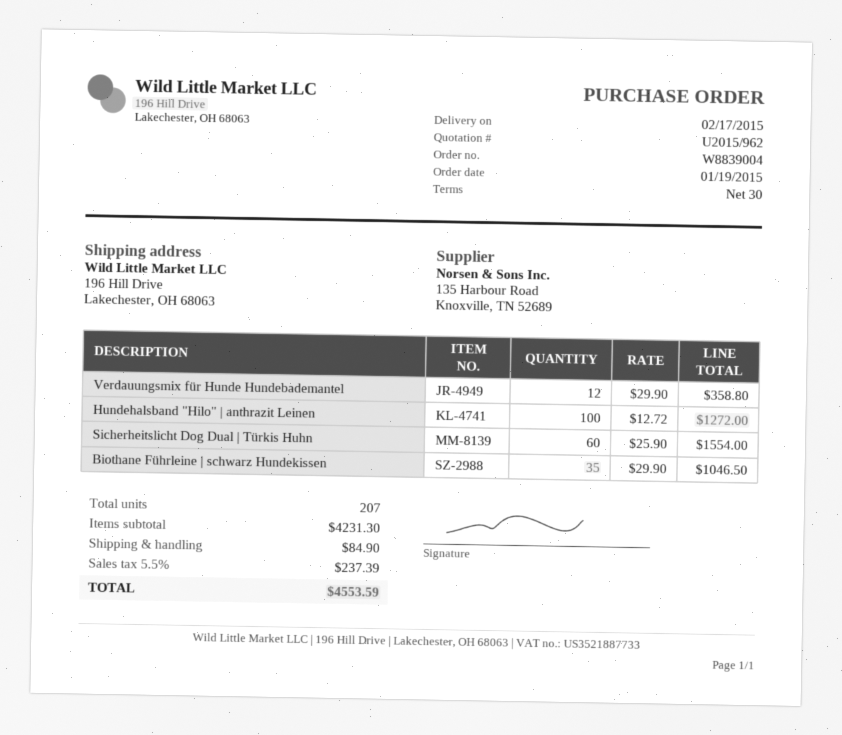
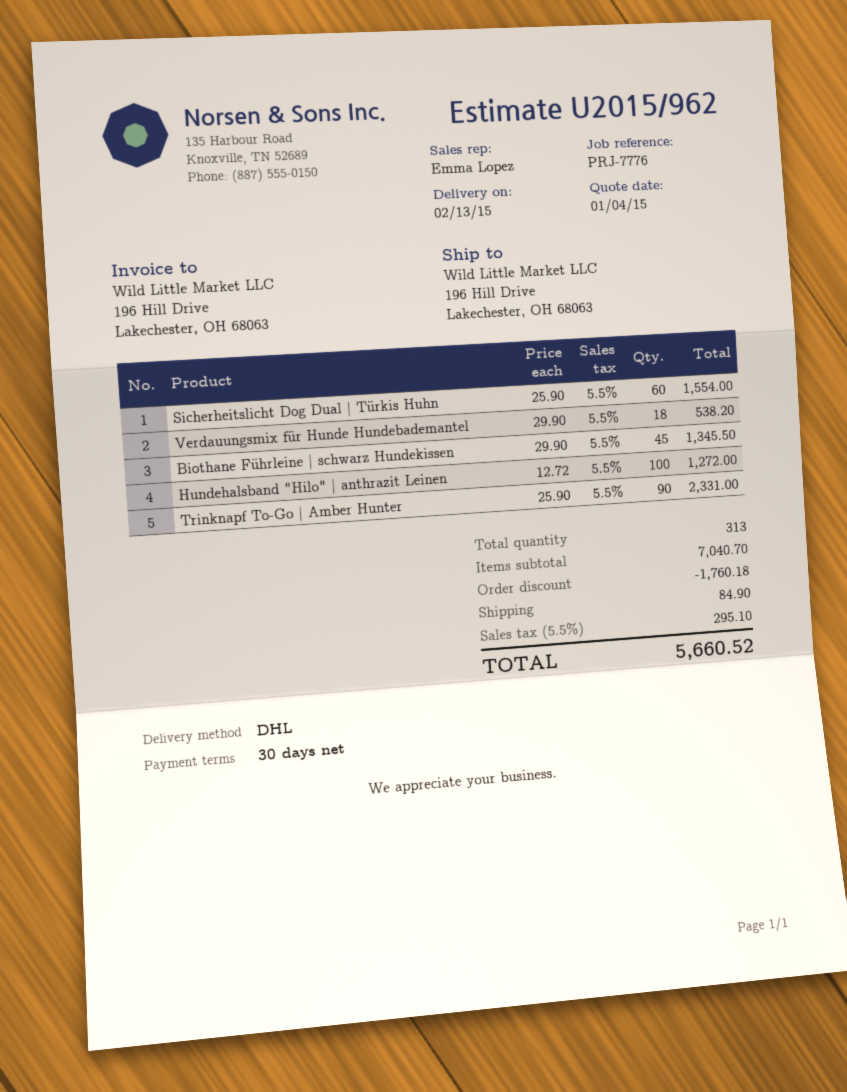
delivery date: 2015-02-17 -> 2015-02-13
Verdauungsmix für Hunde Hundebademantel: 12 x 29.90 = 358.80 -> 18 x 29.90 = 538.20
Biothane Führleine | schwarz Hundekissen: 35 x 29.90 = 1046.50 -> 45 x 29.90 = 1345.50
Trinknapf To-Go | Amber Hunter: none -> 90 x 25.90 = 2331.00
total quantity: 207 -> 313
subtotal: 4231.30 -> 7040.70
discount: none -> 1760.18
tax: 5.5% = 237.39 -> 5.5% = 295.10
total: 4553.59 -> 5660.52

